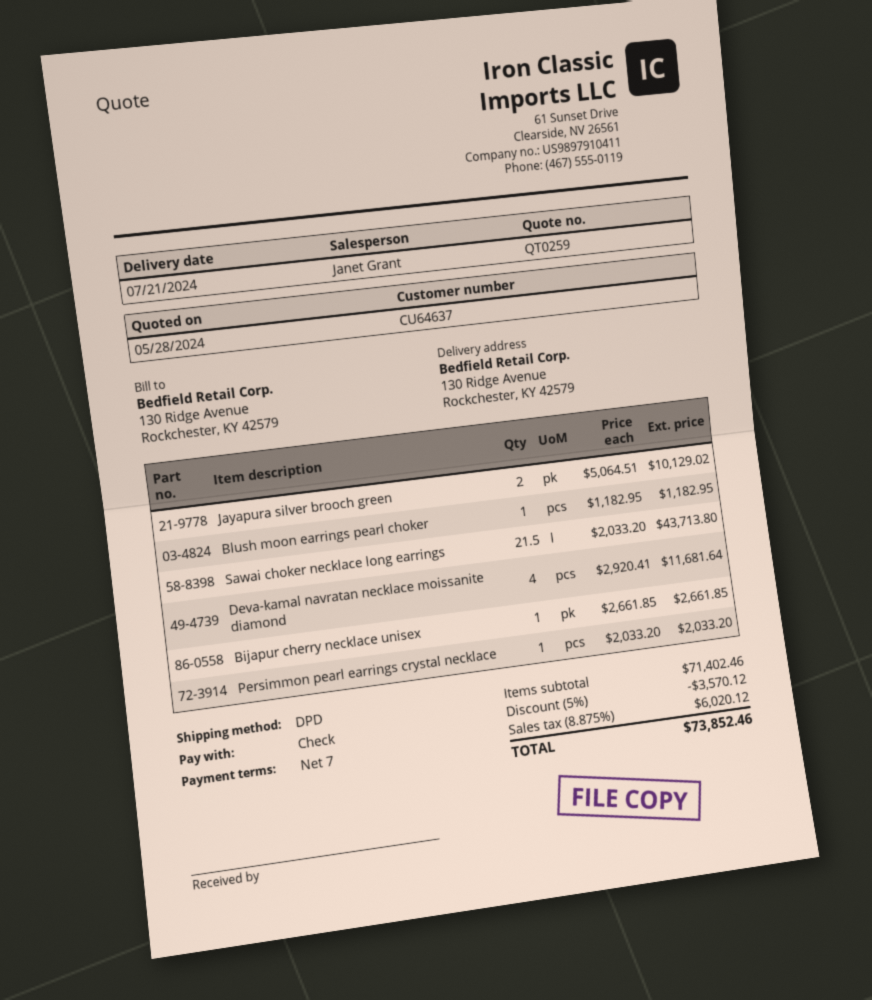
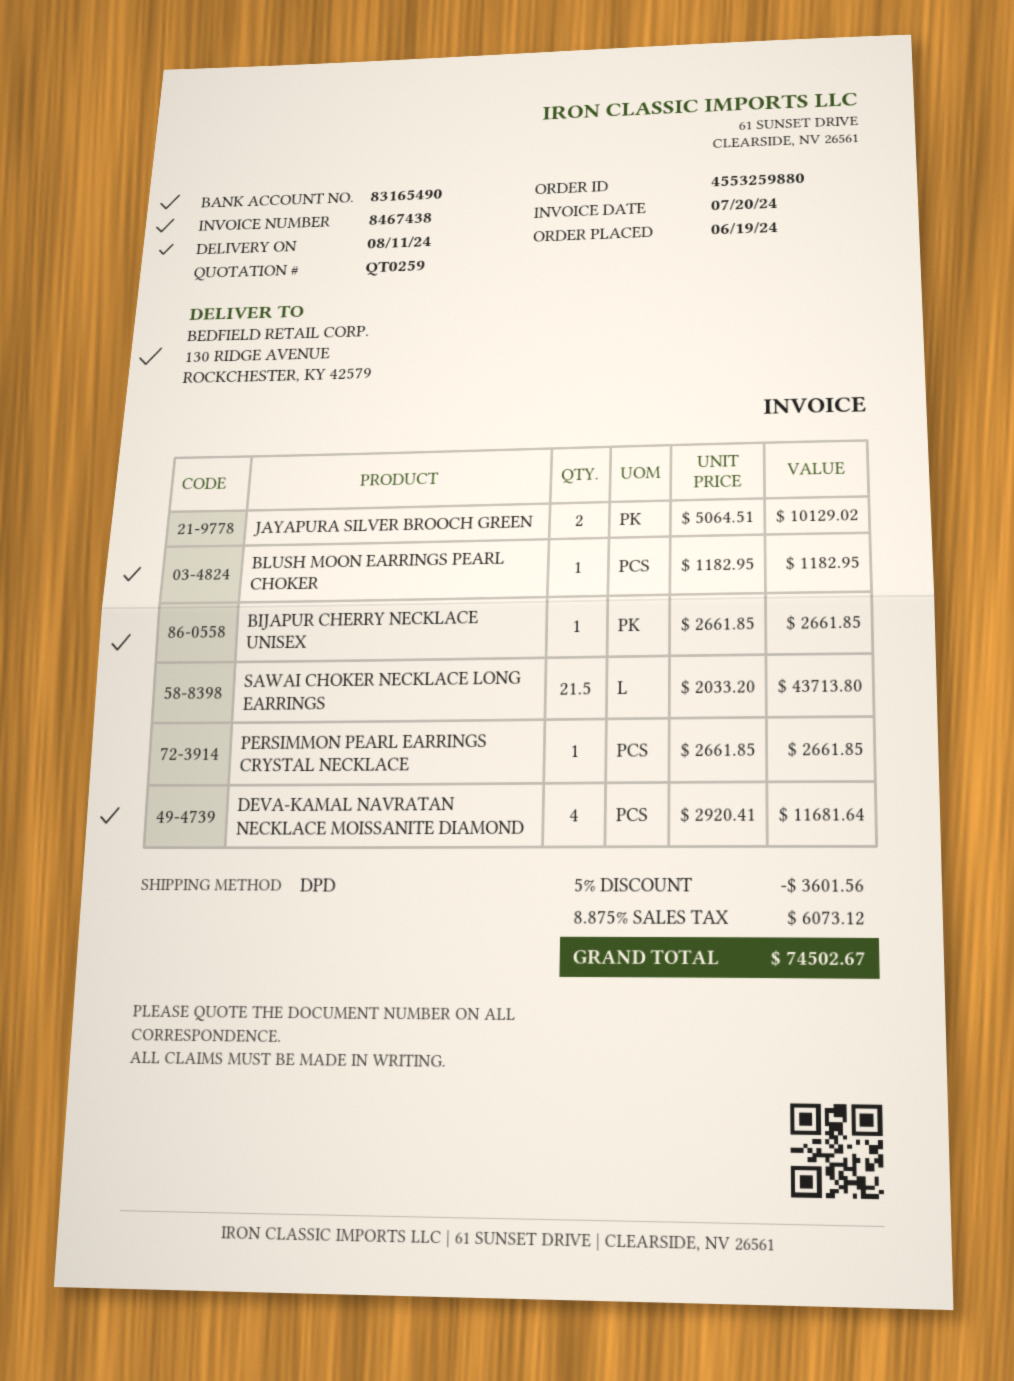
delivery date: 2024-07-21 -> 2024-08-11
Persimmon pearl earrings crystal necklace: 1 x 2033.20 = 2033.20 -> 1 x 2661.85 = 2661.85
discount: 5% = 3570.12 -> 5% = 3601.56
tax: 8.875% = 6020.12 -> 8.875% = 6073.12
total: 73852.46 -> 74502.67

